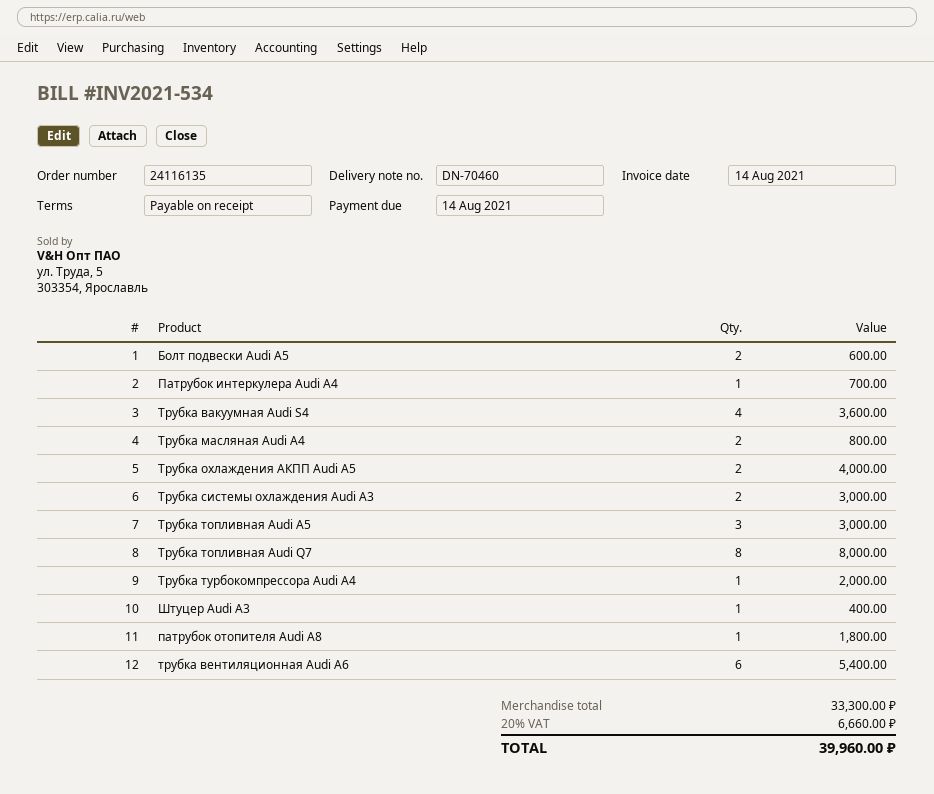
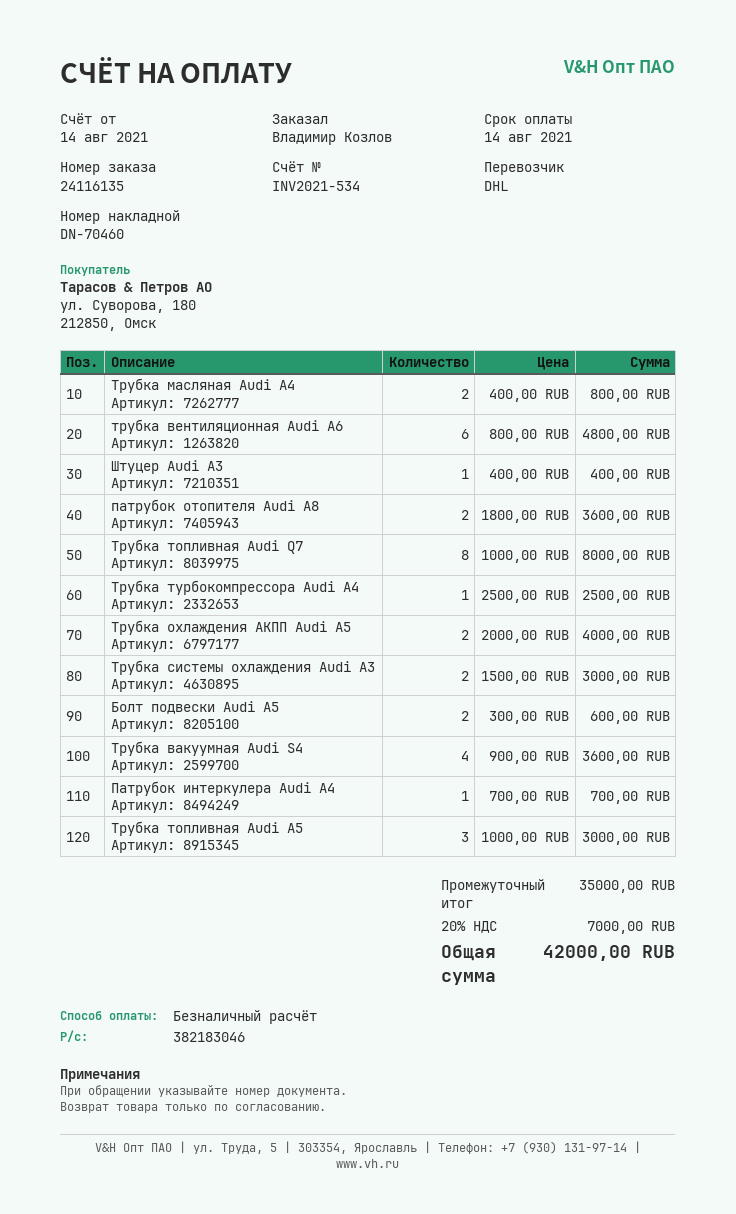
Трубка турбокомпрессора Audi A4: 1 for 2000.00 -> 1 for 2500.00
патрубок отопителя Audi A8: 1 for 1800.00 -> 2 for 3600.00
трубка вентиляционная Audi A6: 6 for 5400.00 -> 6 for 4800.00
subtotal: 33300.00 -> 35000.00
tax: 20% = 6660.00 -> 20% = 7000.00
total: 39960.00 -> 42000.00

